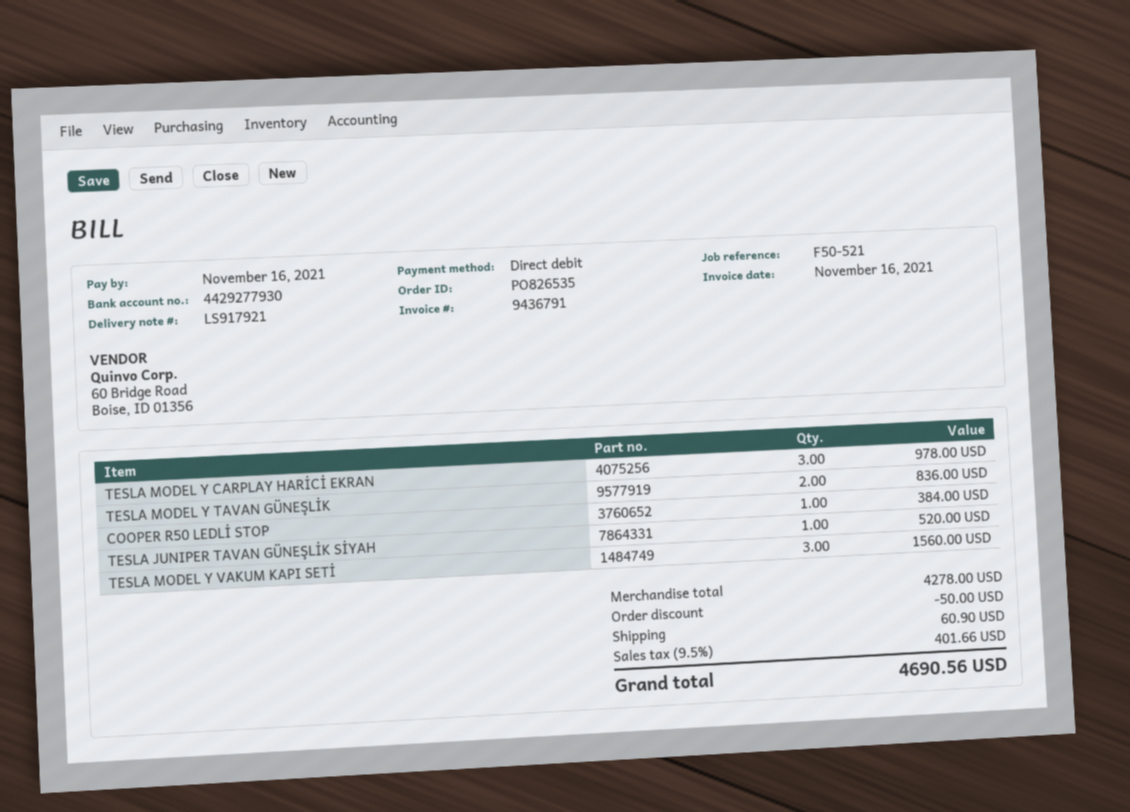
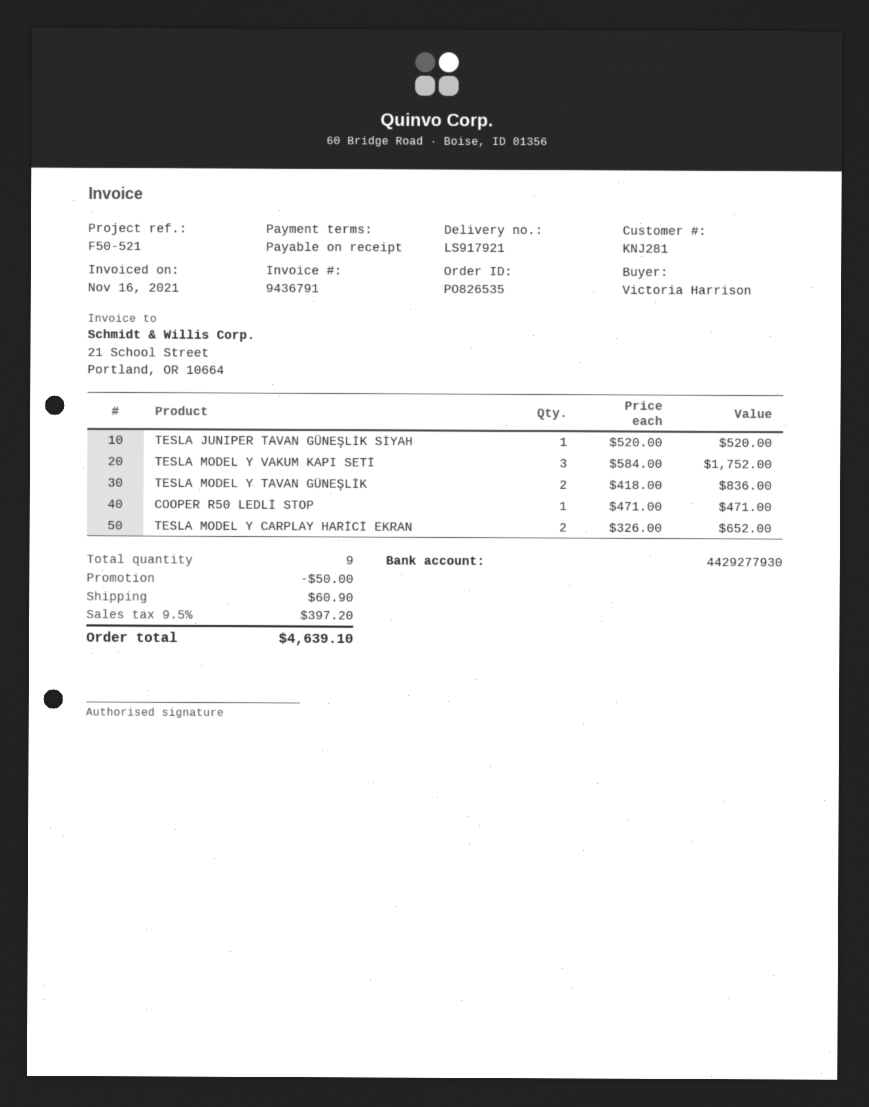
TESLA MODEL Y CARPLAY HARİCİ EKRAN: 3 for 978.00 -> 2 for 652.00
COOPER R50 LEDLİ STOP: 1 for 384.00 -> 1 for 471.00
TESLA MODEL Y VAKUM KAPI SETİ: 3 for 1560.00 -> 3 for 1752.00
tax: 9.5% = 401.66 -> 9.5% = 397.20
total: 4690.56 -> 4639.10

